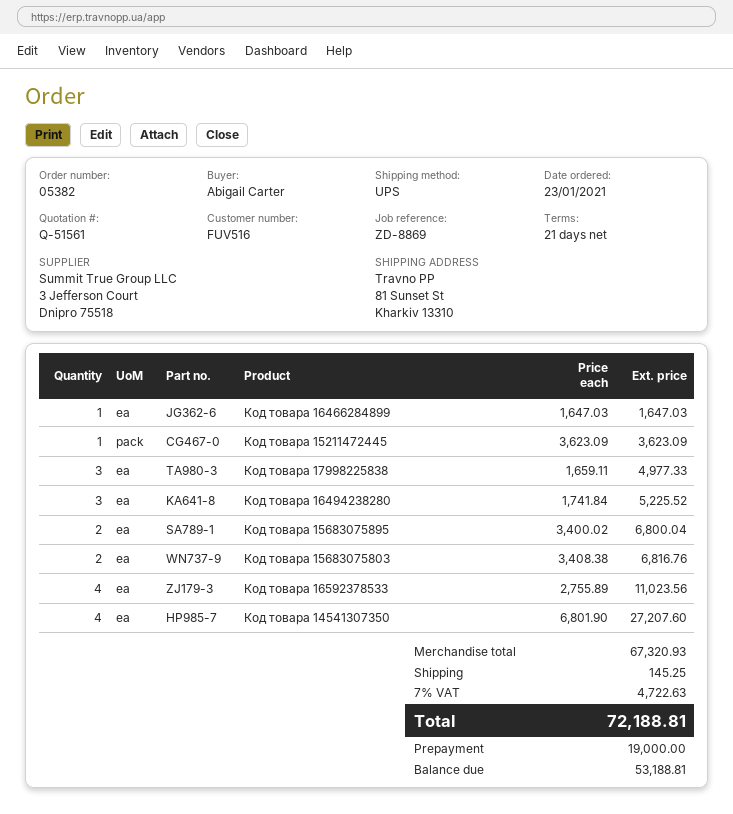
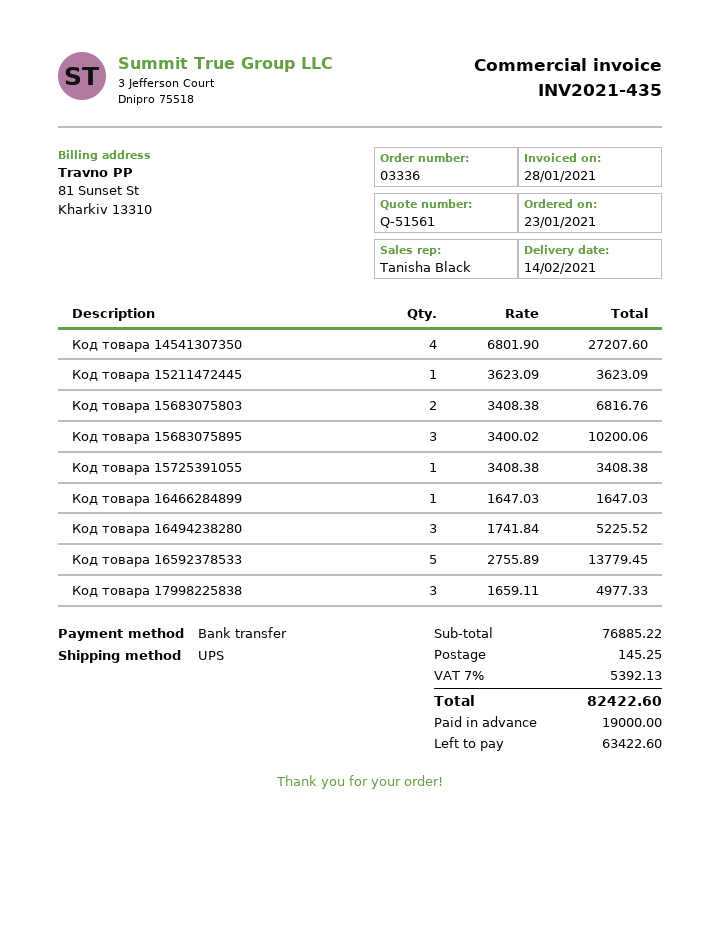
order number: 05382 -> 03336
Код товара 15683075895: 2 x 3400.02 = 6800.04 -> 3 x 3400.02 = 10200.06
Код товара 16592378533: 4 x 2755.89 = 11023.56 -> 5 x 2755.89 = 13779.45
Код товара 15725391055: none -> 1 x 3408.38 = 3408.38
subtotal: 67320.93 -> 76885.22
tax: 7% = 4722.63 -> 7% = 5392.13
total: 72188.81 -> 82422.60
balance: 53188.81 -> 63422.60

